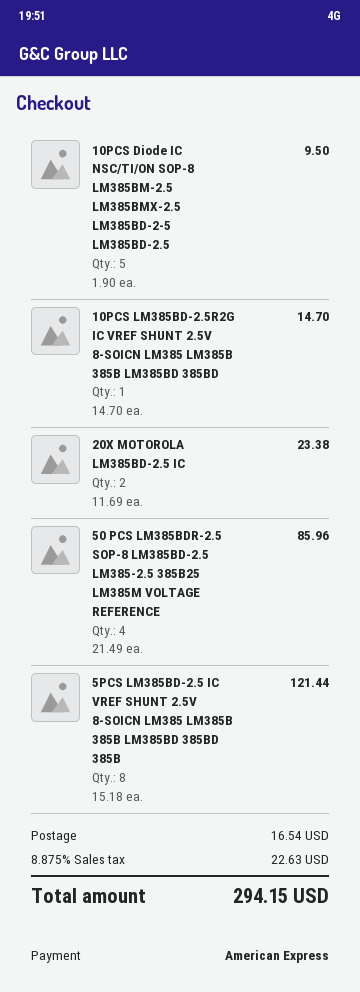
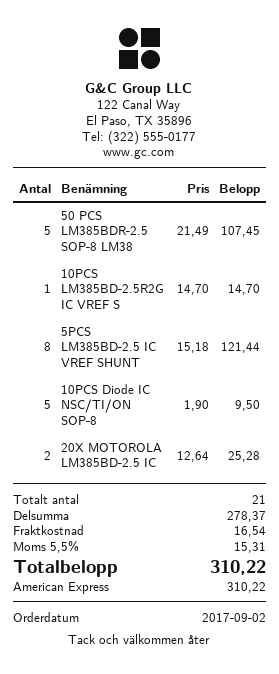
20X MOTOROLA LM385BD-2.5 IC: 2 x 11.69 = 23.38 -> 2 x 12.64 = 25.28
50 PCS LM385BDR-2.5 SOP-8 LM385BD-2.5 LM385-2.5 385B25 LM385M VOLTAGE REFERENCE: 4 x 21.49 = 85.96 -> 5 x 21.49 = 107.45
tax: 8.875% = 22.63 -> 5.5% = 15.31
total: 294.15 -> 310.22

